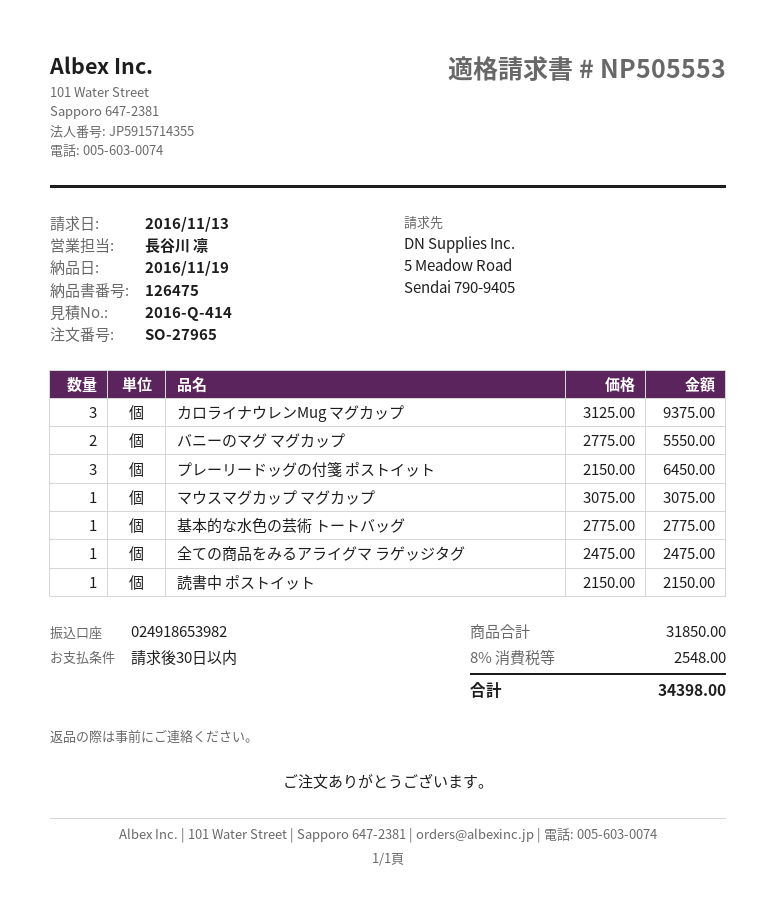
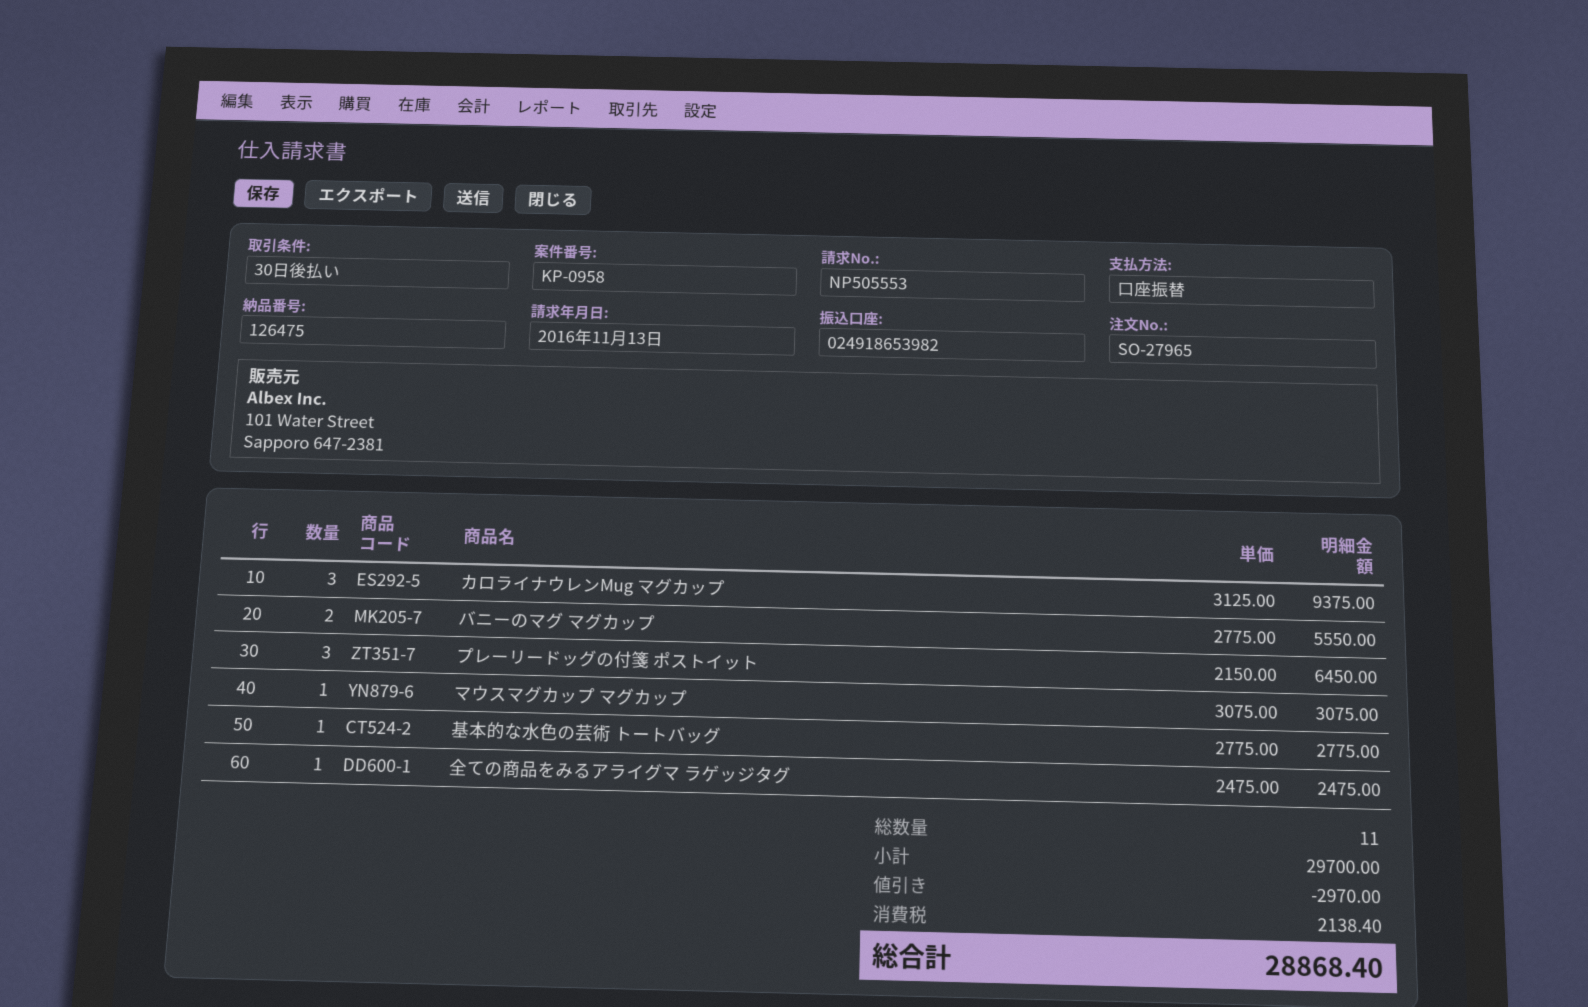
読書中 ポストイット: 1 x 2150.00 = 2150.00 -> none
subtotal: 31850.00 -> 29700.00
discount: none -> 2970.00
tax: 2548.00 -> 2138.40
total: 34398.00 -> 28868.40

